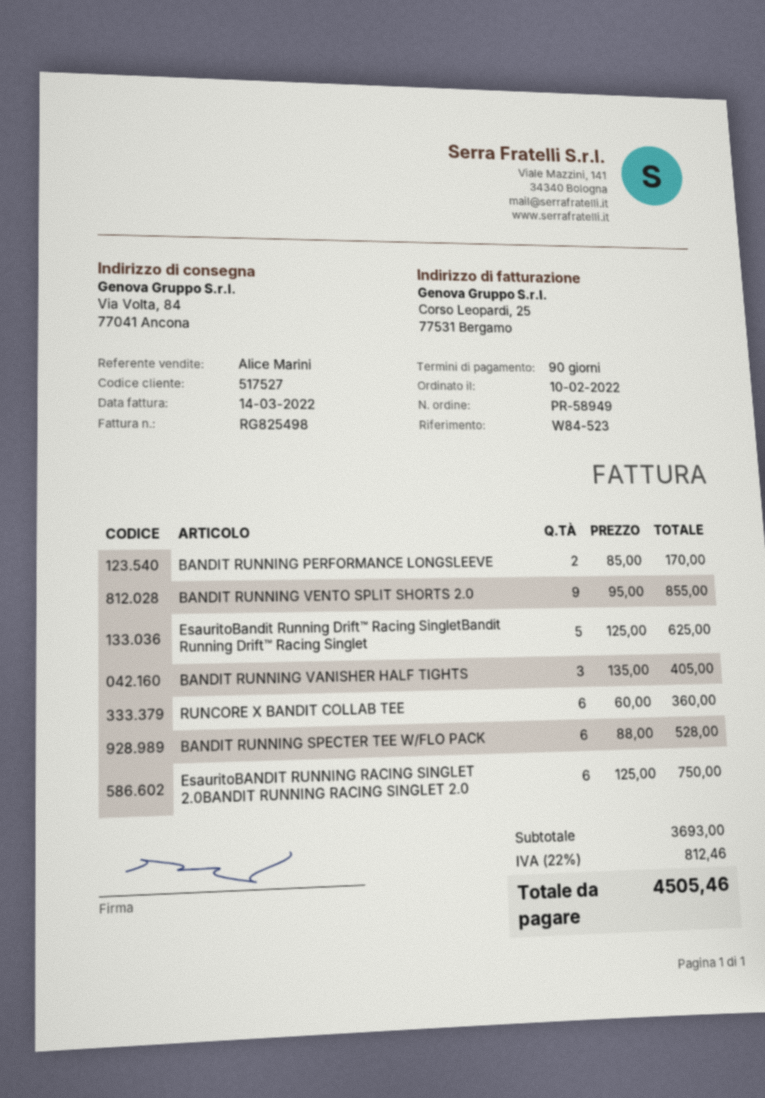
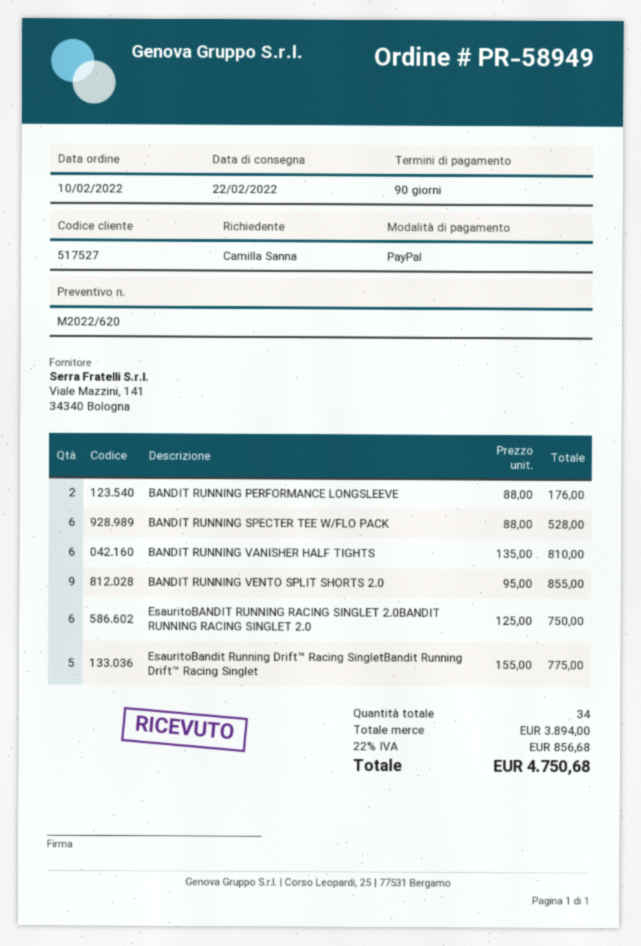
BANDIT RUNNING PERFORMANCE LONGSLEEVE: 2 x 85.00 = 170.00 -> 2 x 88.00 = 176.00
EsauritoBandit Running Drift™ Racing SingletBandit Running Drift™ Racing Singlet: 5 x 125.00 = 625.00 -> 5 x 155.00 = 775.00
BANDIT RUNNING VANISHER HALF TIGHTS: 3 x 135.00 = 405.00 -> 6 x 135.00 = 810.00
RUNCORE X BANDIT COLLAB TEE: 6 x 60.00 = 360.00 -> none
subtotal: 3693.00 -> 3894.00
tax: 22% = 812.46 -> 22% = 856.68
total: 4505.46 -> 4750.68

